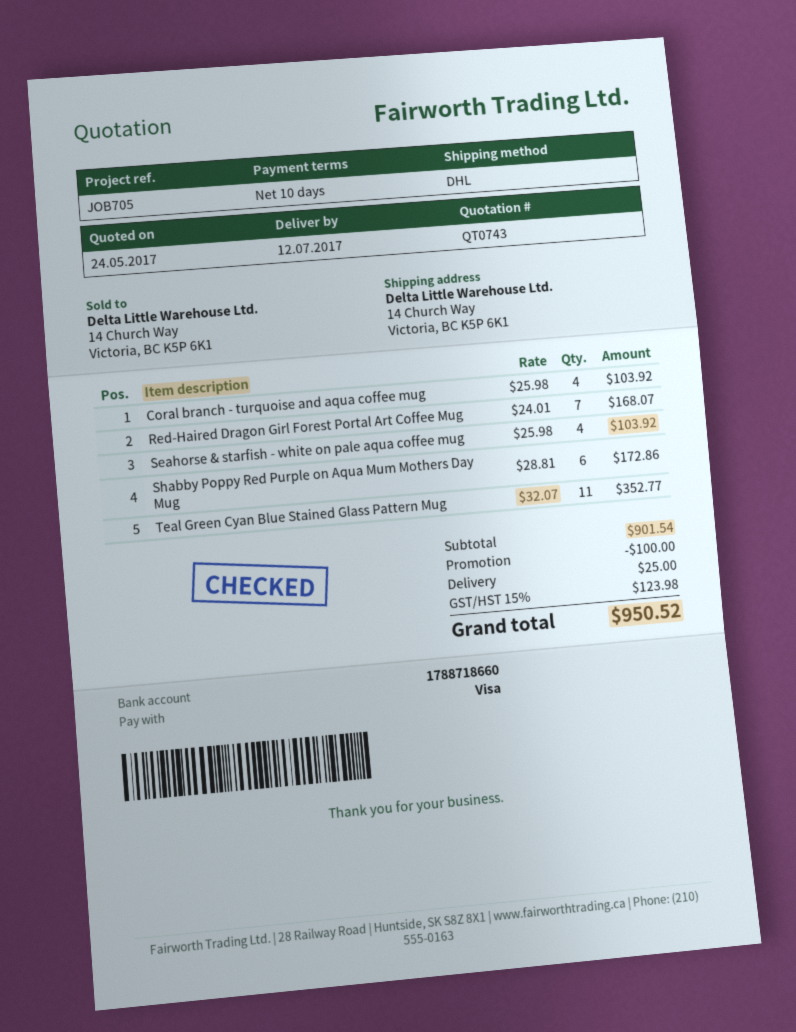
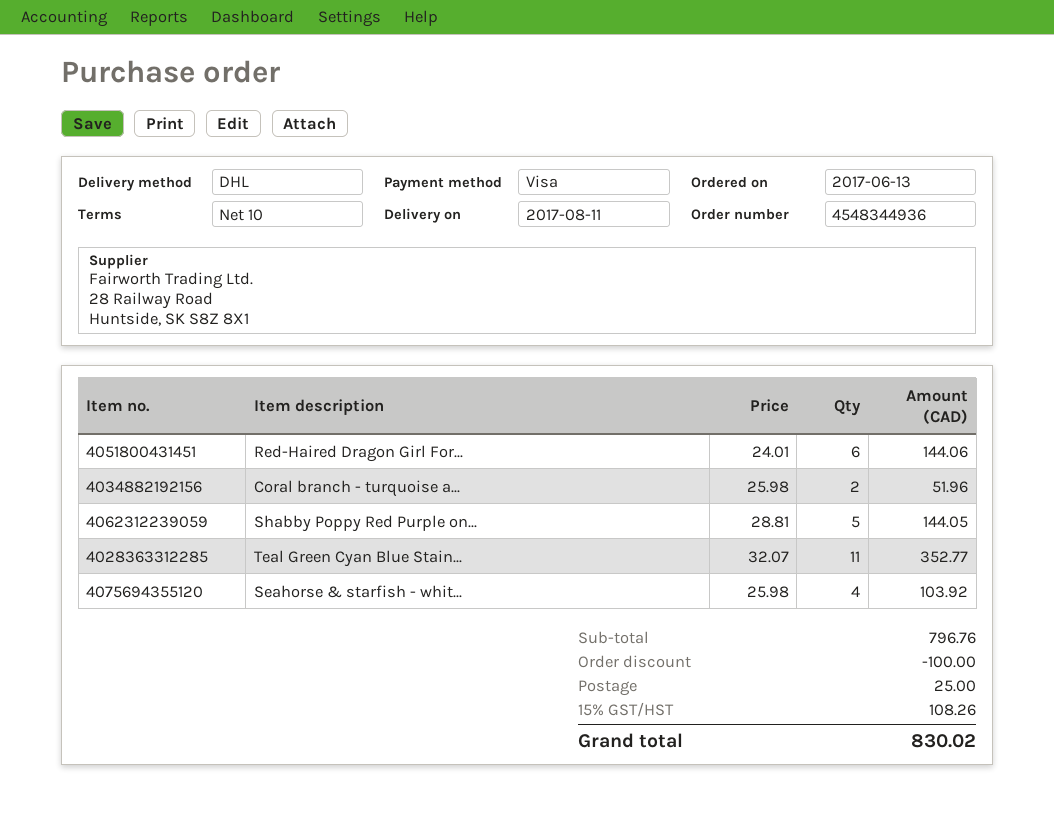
delivery date: 2017-07-12 -> 2017-08-11
Coral branch - turquoise and aqua coffee mug: 4 x 25.98 = 103.92 -> 2 x 25.98 = 51.96
Red-Haired Dragon Girl Forest Portal Art Coffee Mug: 7 x 24.01 = 168.07 -> 6 x 24.01 = 144.06
Shabby Poppy Red Purple on Aqua Mum Mothers Day Mug: 6 x 28.81 = 172.86 -> 5 x 28.81 = 144.05
subtotal: 901.54 -> 796.76
tax: 15% = 123.98 -> 15% = 108.26
total: 950.52 -> 830.02

